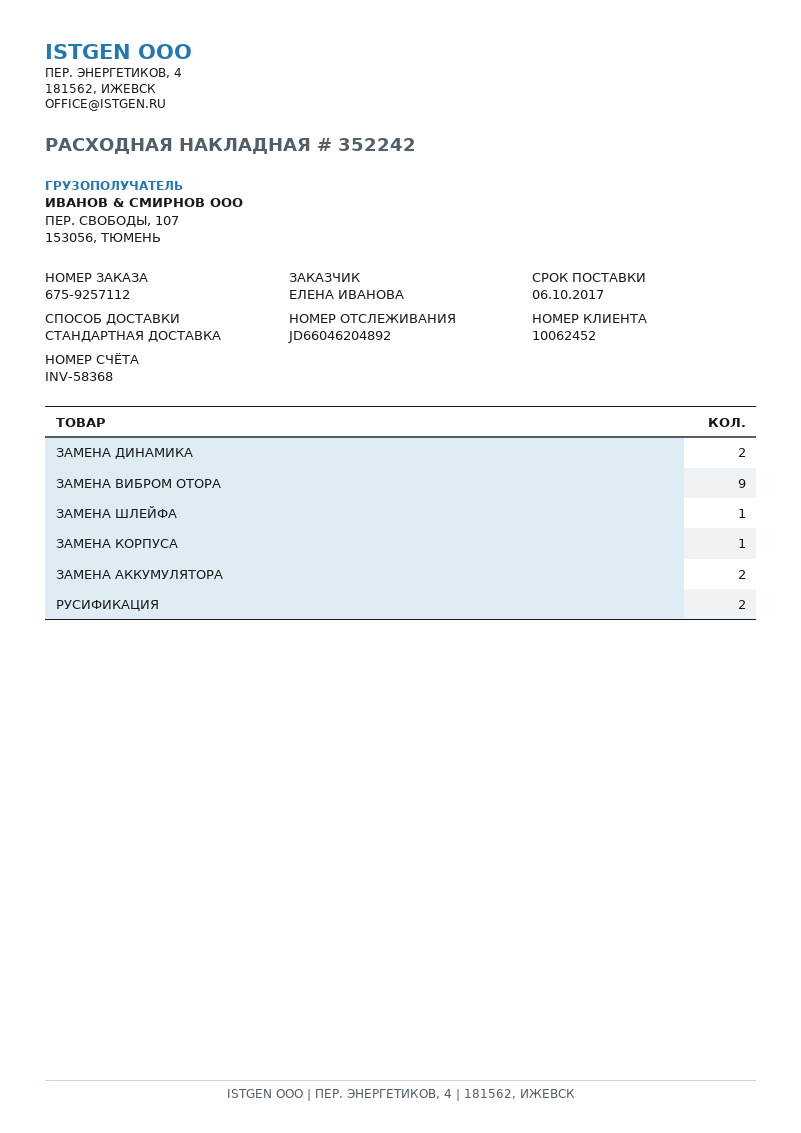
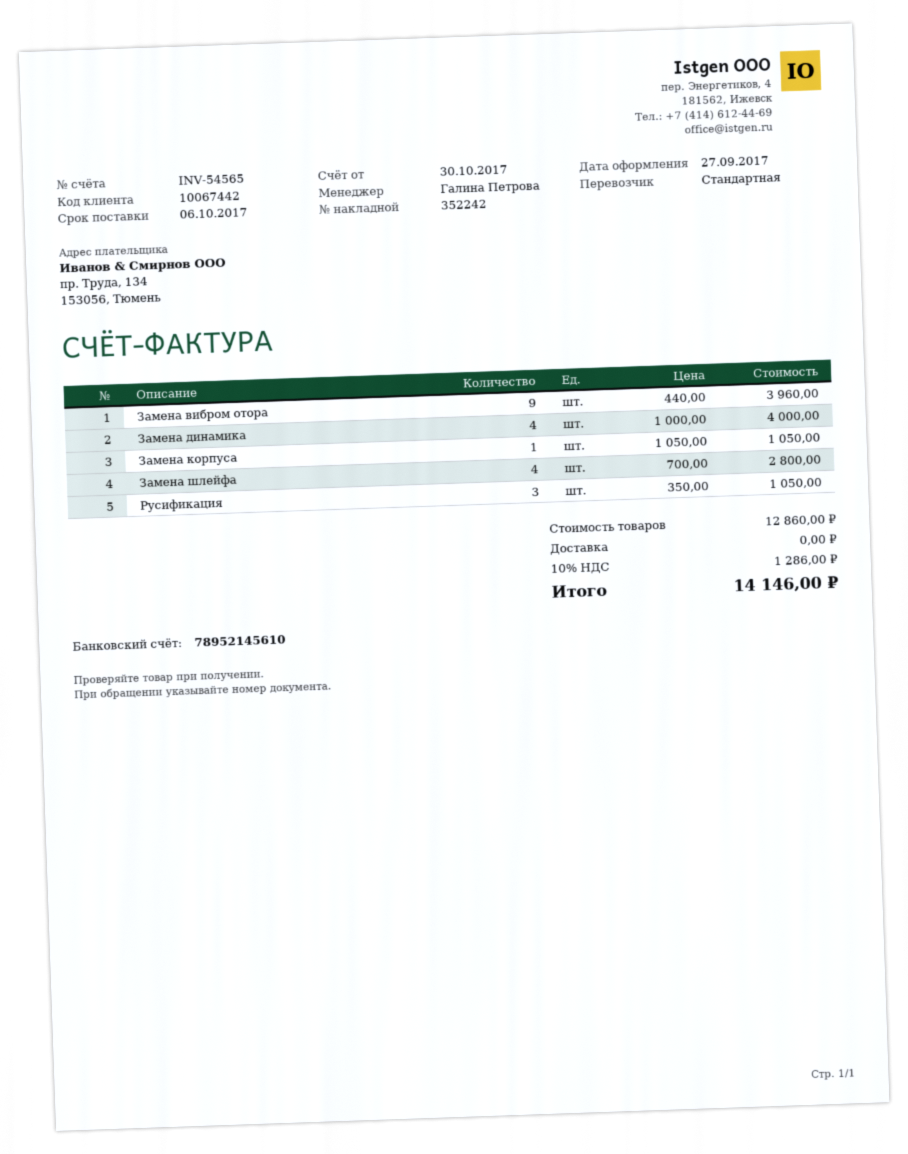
invoice number: INV-58368 -> INV-54565
customer number: 10062452 -> 10067442
ЗАМЕНА ДИНАМИКА: 2 -> 4
ЗАМЕНА ШЛЕЙФА: 1 -> 4
ЗАМЕНА АККУМУЛЯТОРА: 2 -> none
РУСИФИКАЦИЯ: 2 -> 3

